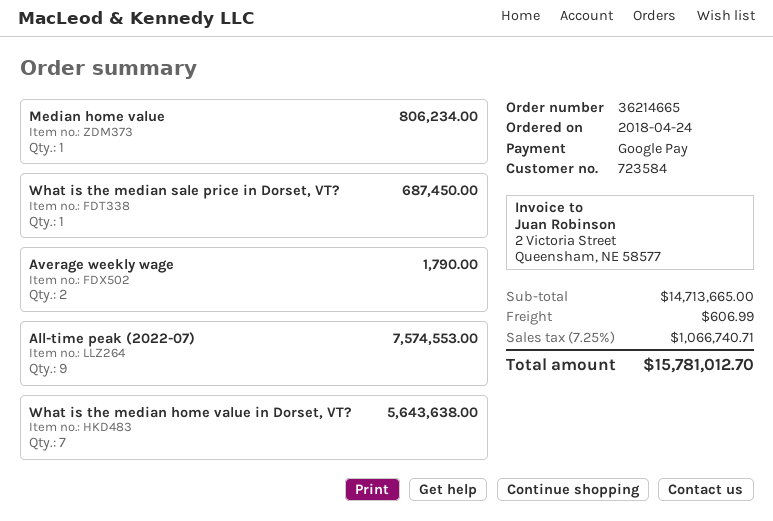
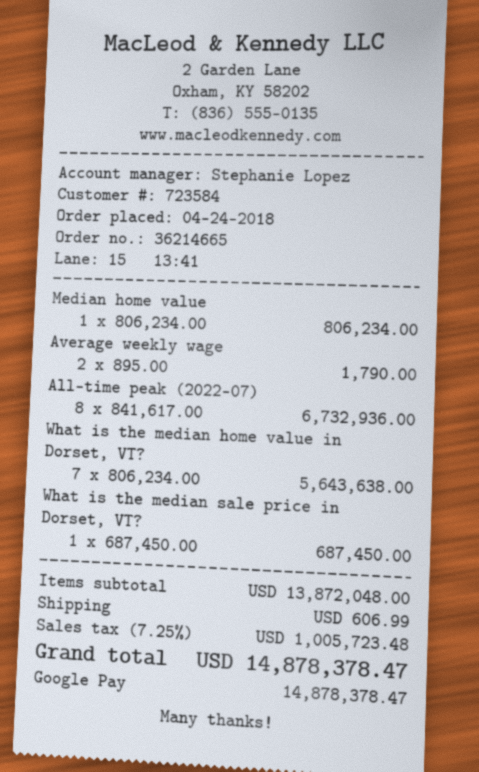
All-time peak (2022-07): 9 for 7574553.00 -> 8 for 6732936.00
subtotal: 14713665.00 -> 13872048.00
tax: 7.25% = 1066740.71 -> 7.25% = 1005723.48
total: 15781012.70 -> 14878378.47

